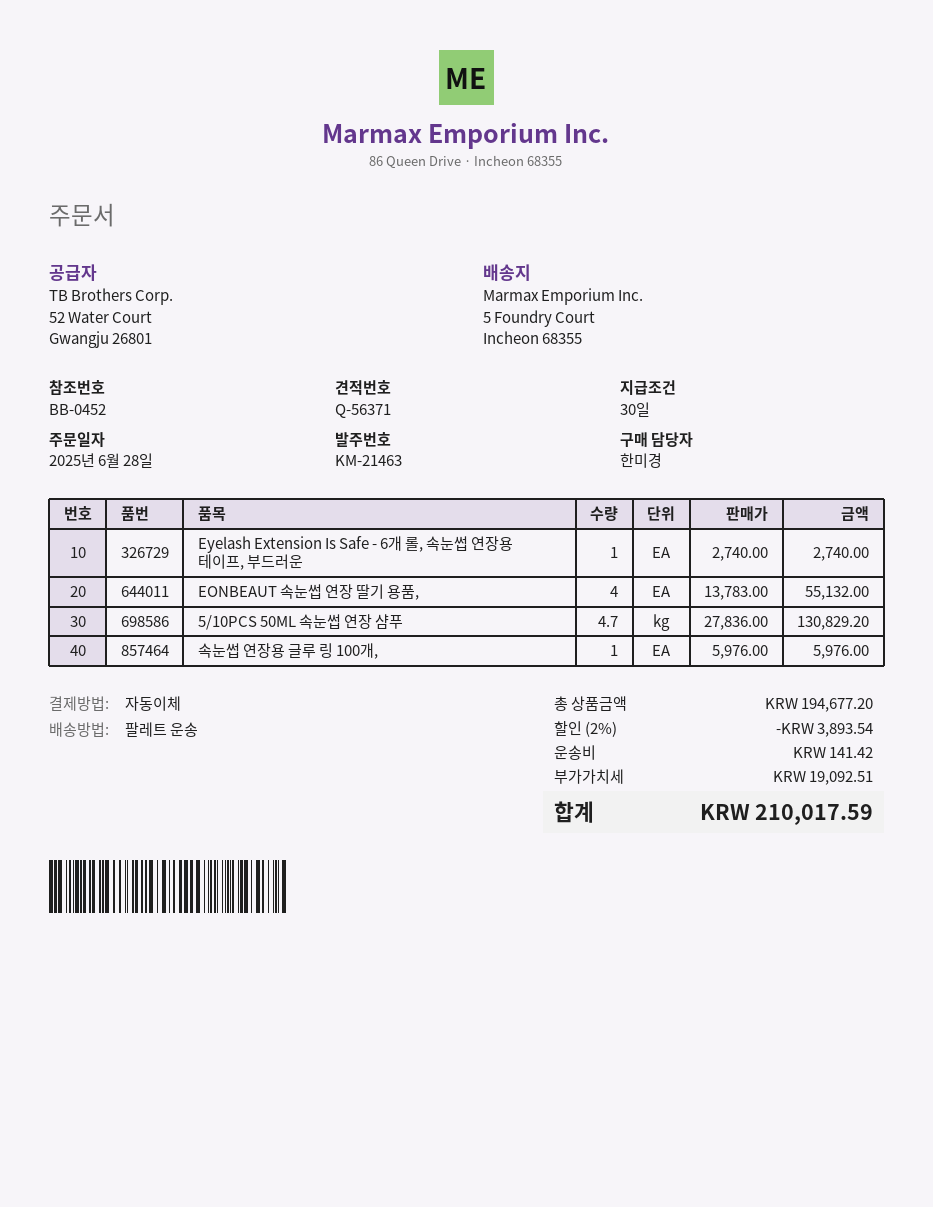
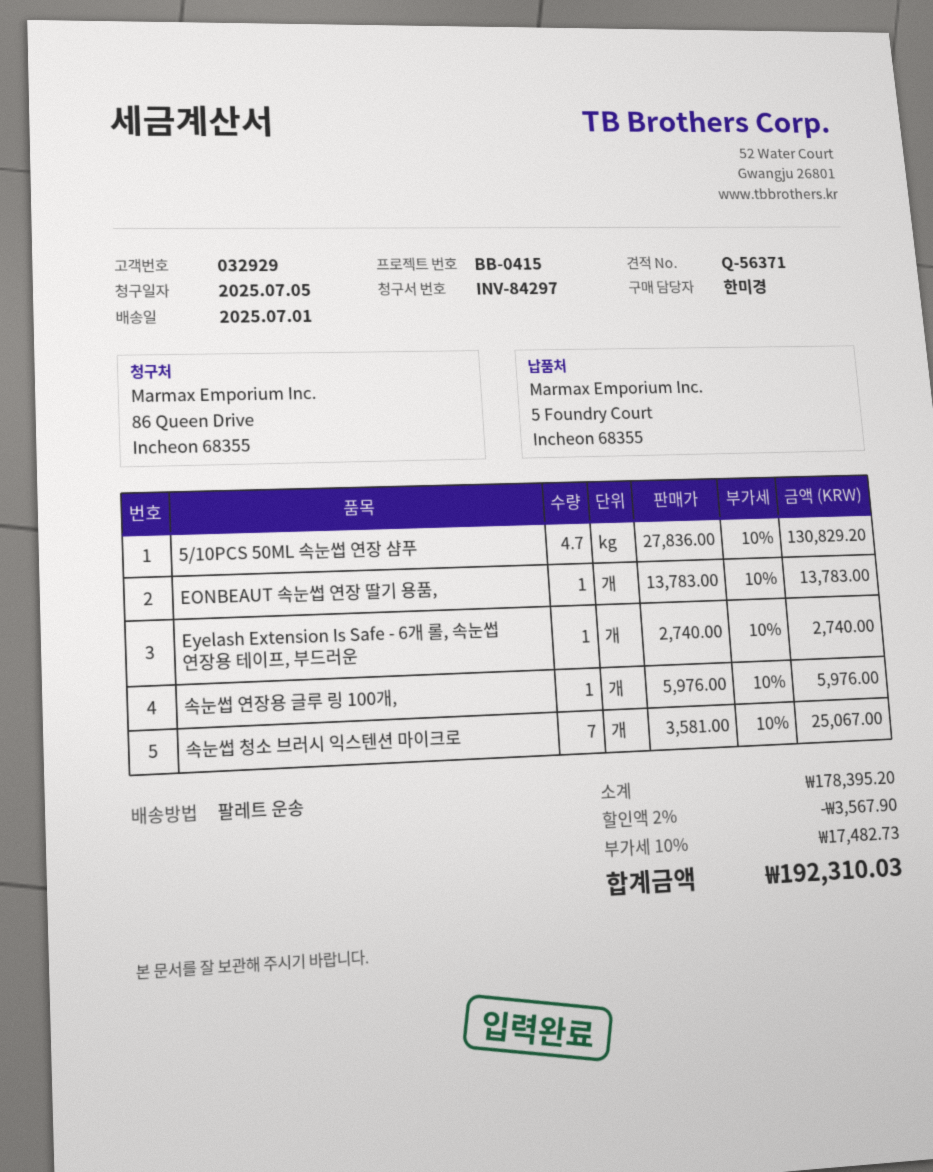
reference: BB-0452 -> BB-0415
EONBEAUT 속눈썹 연장 딸기 용품,: 4 x 13783.00 = 55132.00 -> 1 x 13783.00 = 13783.00
속눈썹 청소 브러시 익스텐션 마이크로: none -> 7 x 3581.00 = 25067.00
subtotal: 194677.20 -> 178395.20
discount: 2% = 3893.54 -> 2% = 3567.90
shipping: 141.42 -> none
tax: 19092.51 -> 17482.73
total: 210017.59 -> 192310.03

